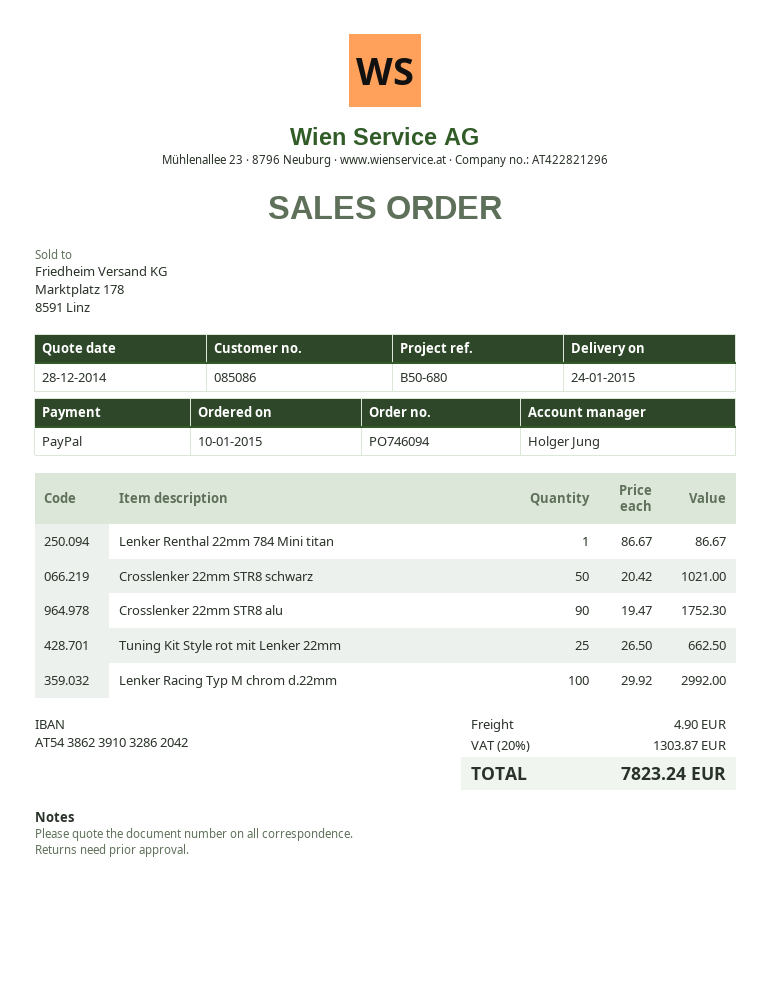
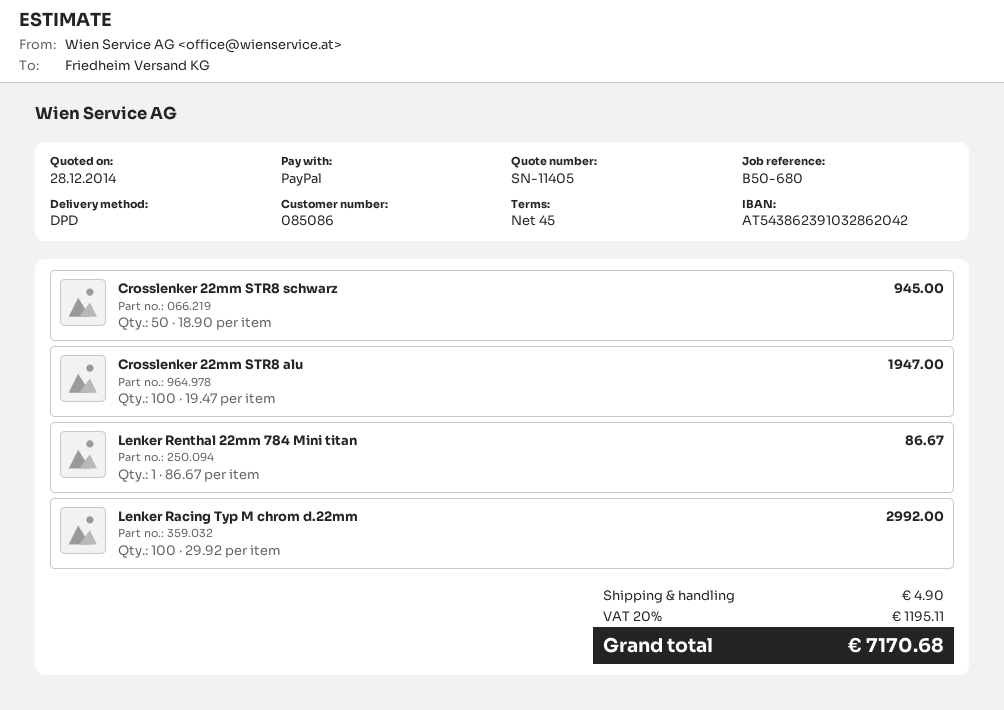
Crosslenker 22mm STR8 schwarz: 50 x 20.42 = 1021.00 -> 50 x 18.90 = 945.00
Crosslenker 22mm STR8 alu: 90 x 19.47 = 1752.30 -> 100 x 19.47 = 1947.00
Tuning Kit Style rot mit Lenker 22mm: 25 x 26.50 = 662.50 -> none
tax: 20% = 1303.87 -> 20% = 1195.11
total: 7823.24 -> 7170.68

